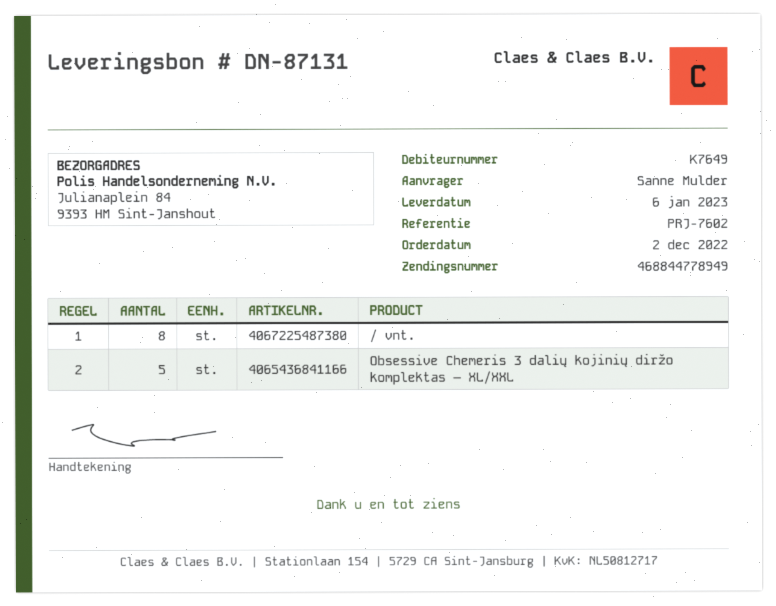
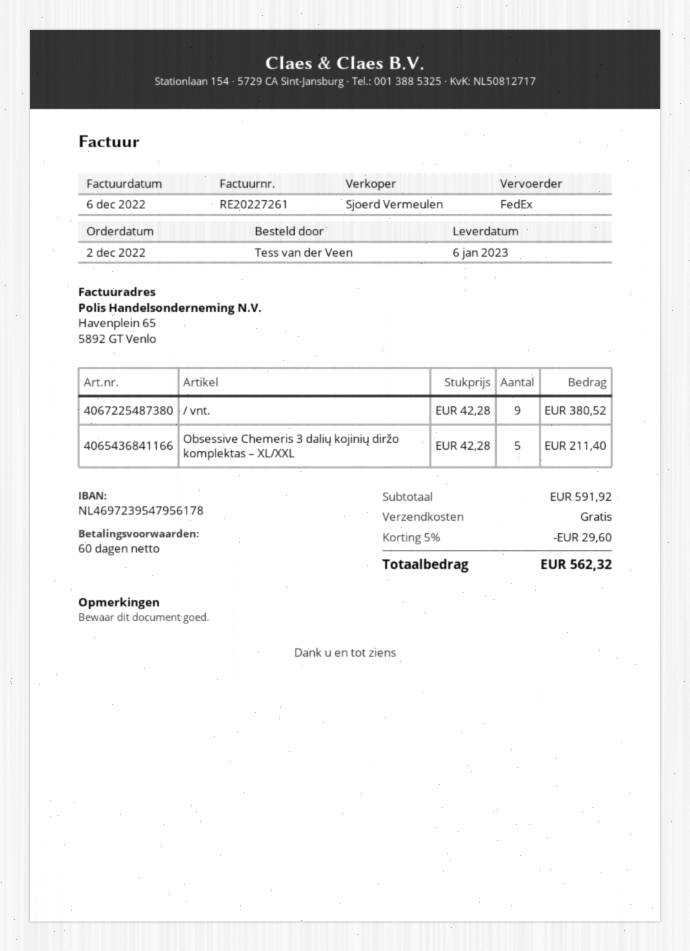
ordered by: Sanne Mulder -> Tess van der Veen
/ vnt.: 8 -> 9

